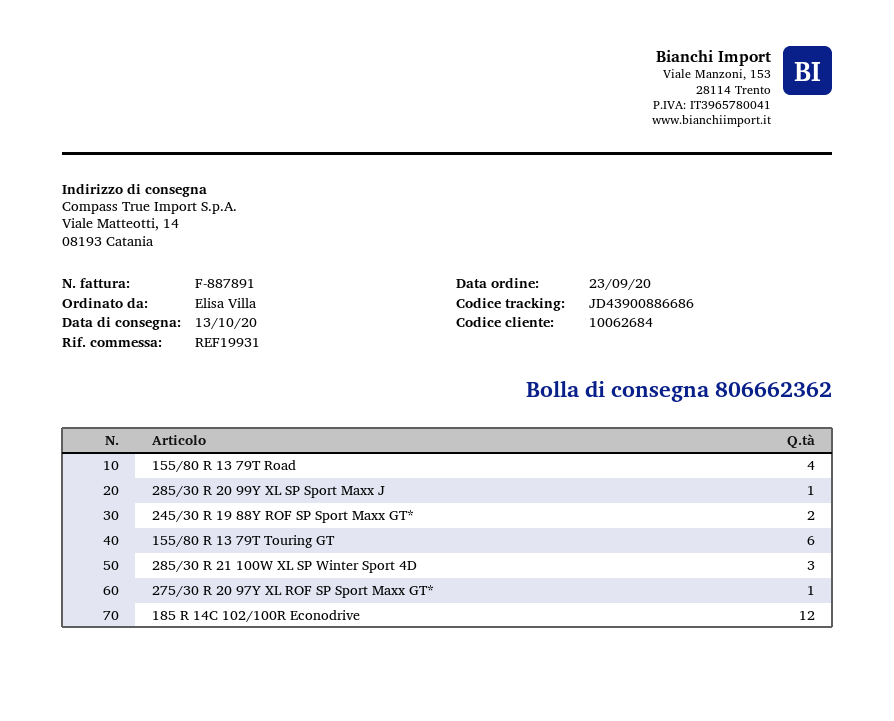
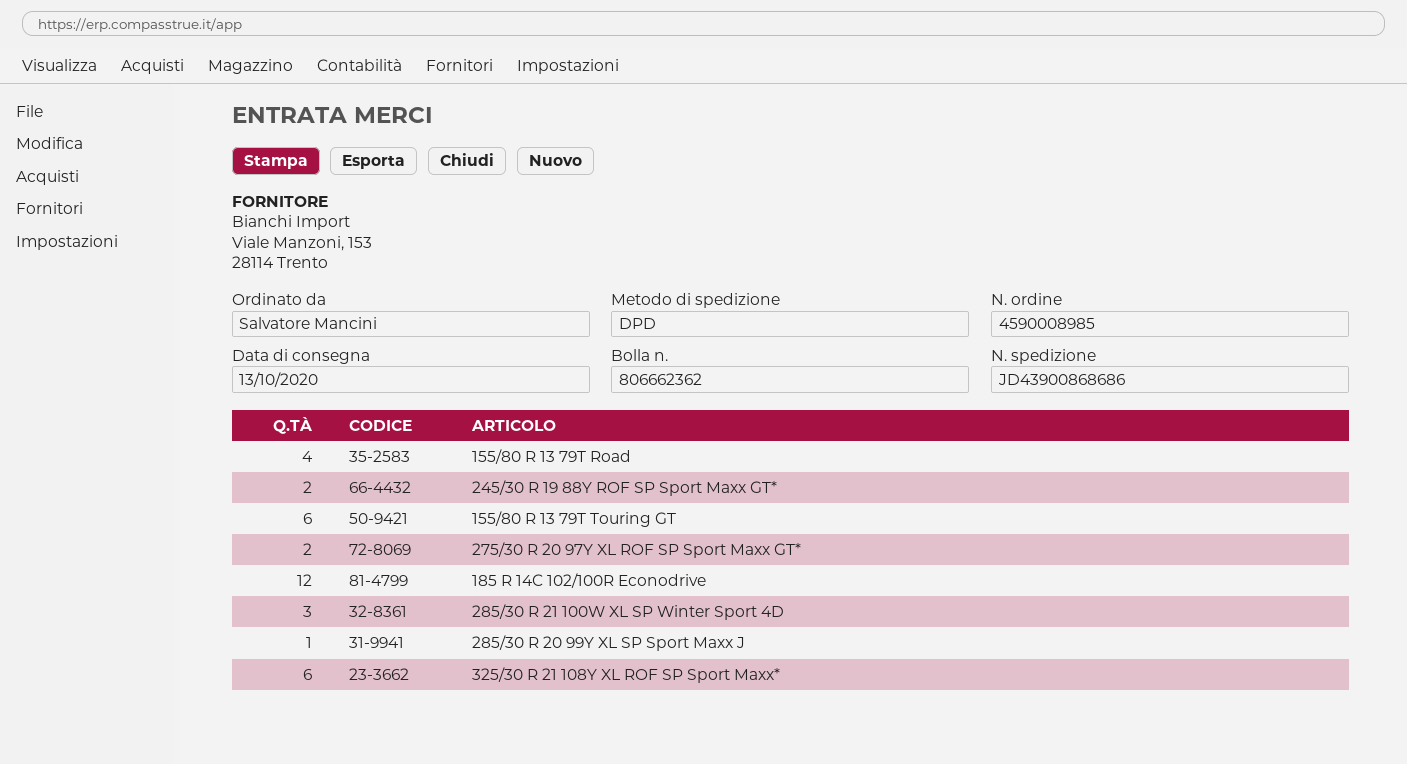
ordered by: Elisa Villa -> Salvatore Mancini
tracking number: JD43900886686 -> JD43900868686
275/30 R 20 97Y XL ROF SP Sport Maxx GT*: 1 -> 2
325/30 R 21 108Y XL ROF SP Sport Maxx*: none -> 6

